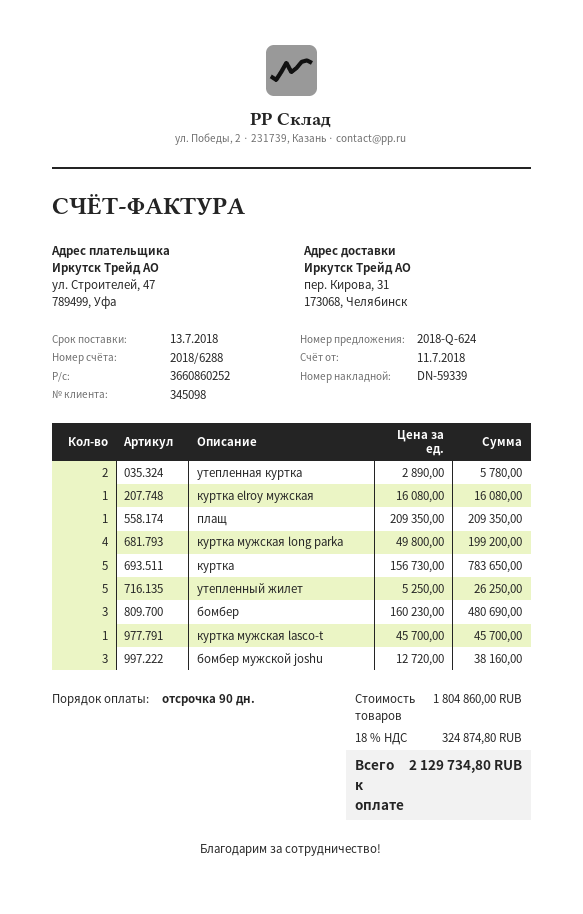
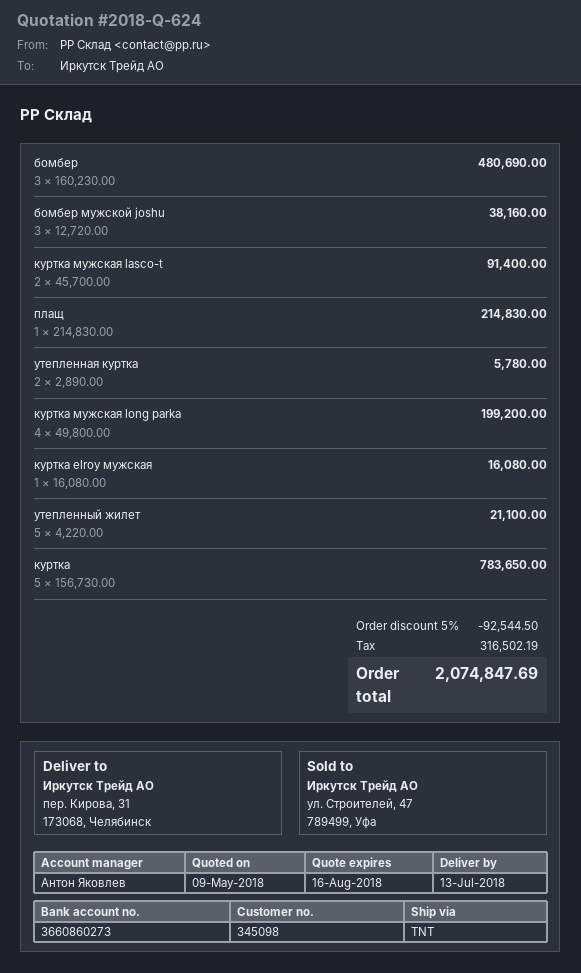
bank account: 3660860252 -> 3660860273
плащ: 1 x 209350.00 = 209350.00 -> 1 x 214830.00 = 214830.00
утепленный жилет: 5 x 5250.00 = 26250.00 -> 5 x 4220.00 = 21100.00
куртка мужская lasco-t: 1 x 45700.00 = 45700.00 -> 2 x 45700.00 = 91400.00
discount: none -> 5% = 92544.50
tax: 324874.80 -> 316502.19
total: 2129734.80 -> 2074847.69

